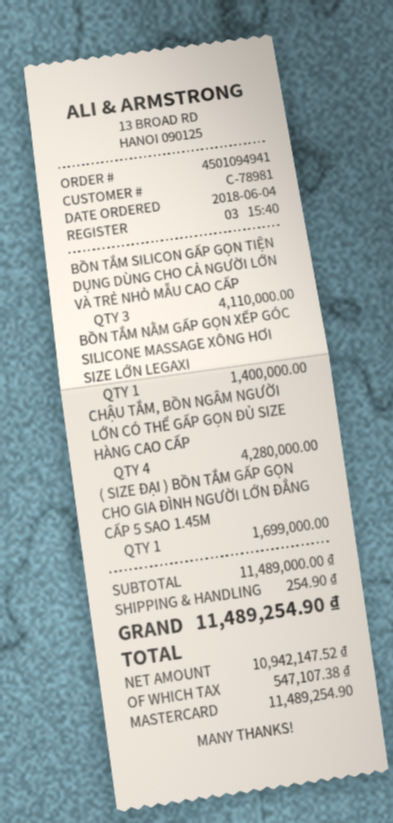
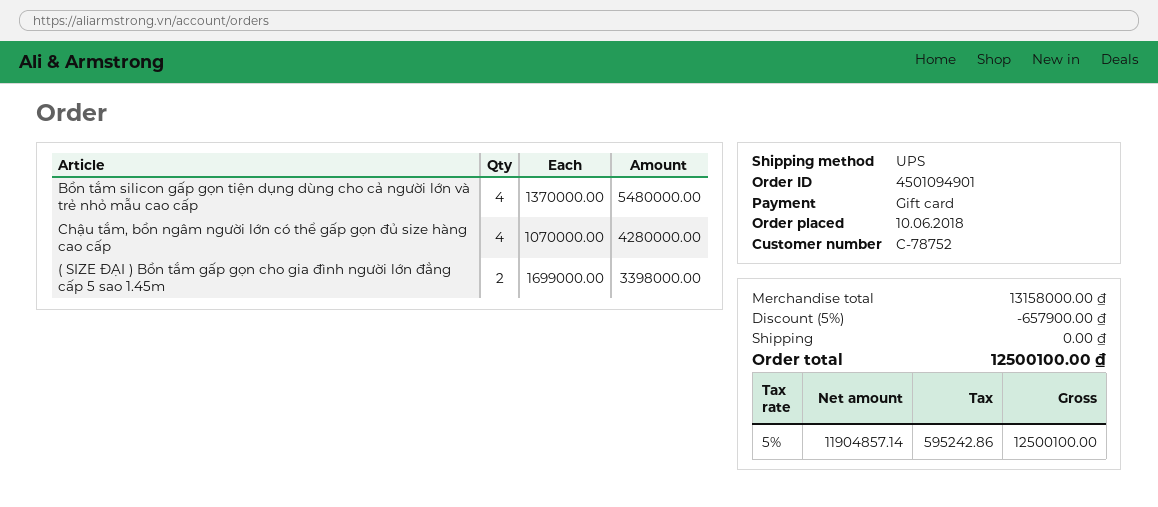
order number: 4501094941 -> 4501094901
order date: 2018-06-04 -> 2018-06-10
customer number: C-78981 -> C-78752
payment method: Mastercard -> gift card
BỒN TẮM SILICON GẤP GỌN TIỆN DỤNG DÙNG CHO CẢ NGƯỜI LỚN VÀ TRẺ NHỎ MẪU CAO CẤP: 3 for 4110000.00 -> 4 for 5480000.00
BỒN TẮM NẰM GẤP GỌN XẾP GÓC SILICONE MASSAGE XÔNG HƠI SIZE LỚN LEGAXI: 1 for 1400000.00 -> none
( SIZE ĐẠI ) BỒN TẮM GẤP GỌN CHO GIA ĐÌNH NGƯỜI LỚN ĐẲNG CẤP 5 SAO 1.45M: 1 for 1699000.00 -> 2 for 3398000.00
subtotal: 11489000.00 -> 13158000.00
discount: none -> 5% = 657900.00
shipping: 254.90 -> 0.00
net: 10942147.52 -> 11904857.14
tax: 547107.38 -> 595242.86
total: 11489254.90 -> 12500100.00

